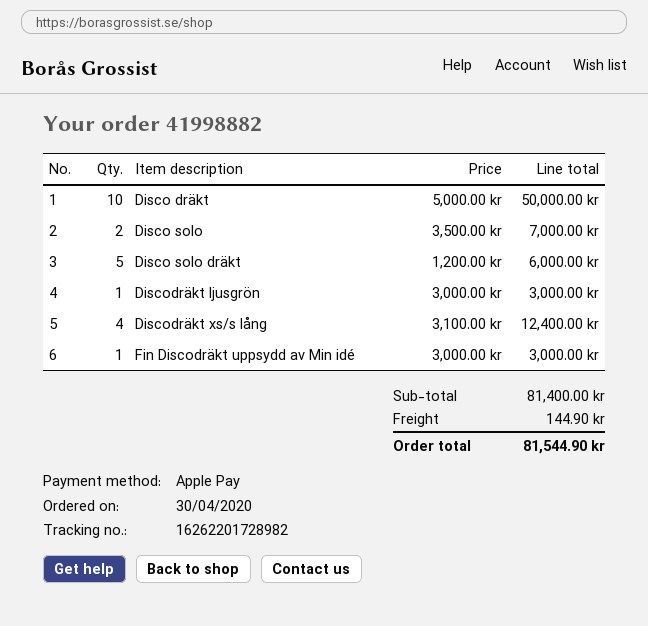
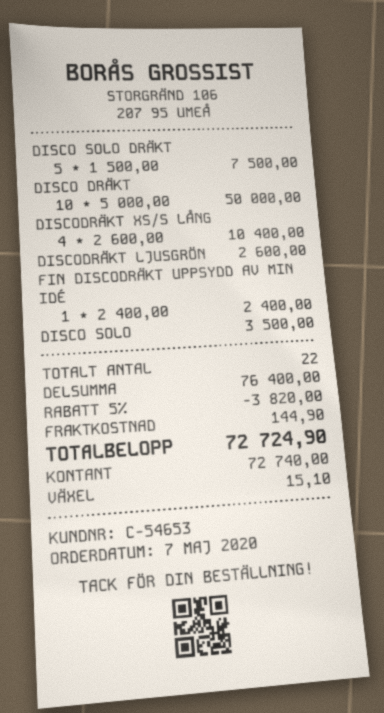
order date: 2020-04-30 -> 2020-05-07
payment method: Apple Pay -> cash
Disco solo: 2 x 3500.00 = 7000.00 -> 1 x 3500.00 = 3500.00
Disco solo dräkt: 5 x 1200.00 = 6000.00 -> 5 x 1500.00 = 7500.00
Discodräkt ljusgrön: 1 x 3000.00 = 3000.00 -> 1 x 2600.00 = 2600.00
Discodräkt xs/s lång: 4 x 3100.00 = 12400.00 -> 4 x 2600.00 = 10400.00
Fin Discodräkt uppsydd av Min idé: 1 x 3000.00 = 3000.00 -> 1 x 2400.00 = 2400.00
subtotal: 81400.00 -> 76400.00
discount: none -> 5% = 3820.00
total: 81544.90 -> 72724.90

